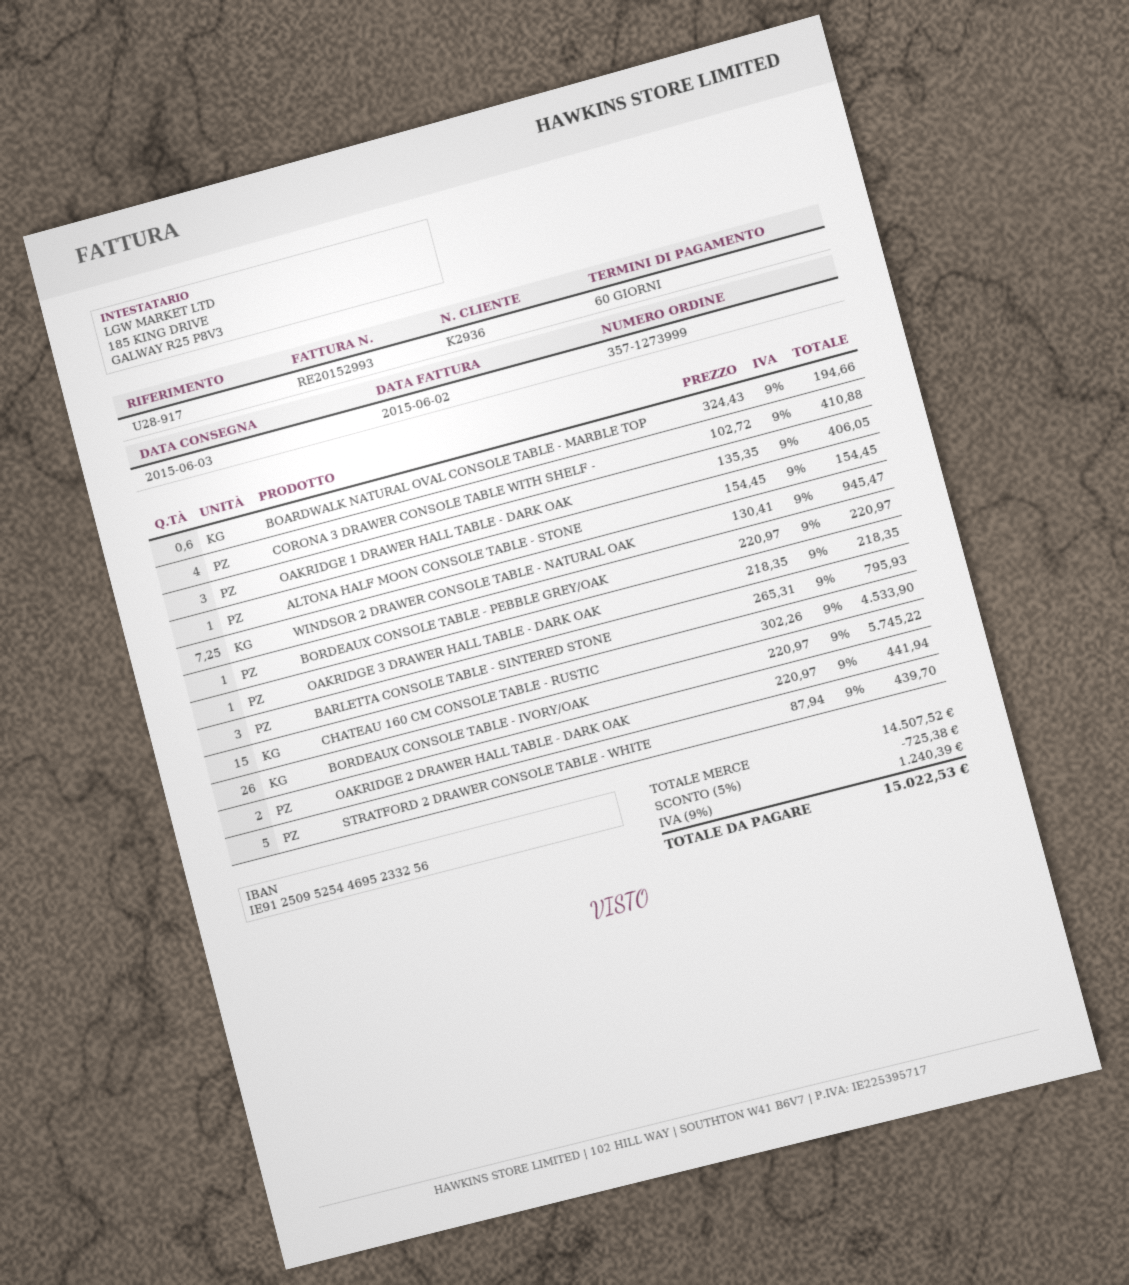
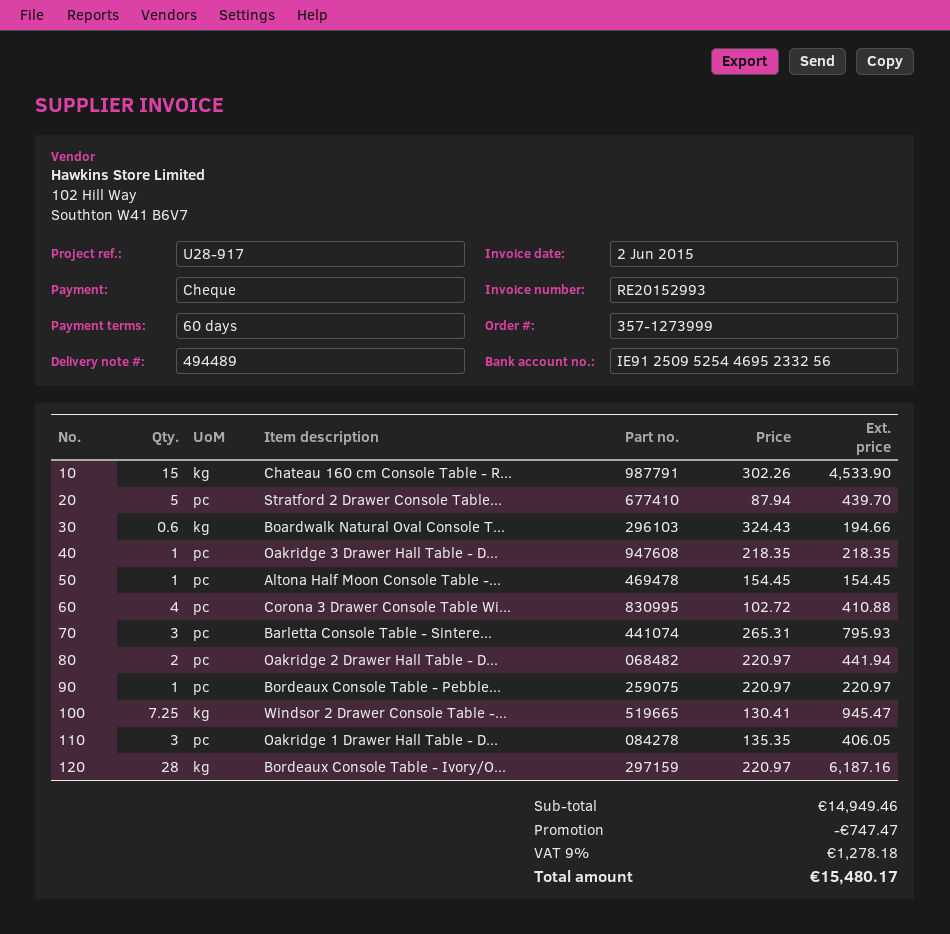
BORDEAUX CONSOLE TABLE - IVORY/OAK: 26 x 220.97 = 5745.22 -> 28 x 220.97 = 6187.16
subtotal: 14507.52 -> 14949.46
discount: 725.38 -> 747.47
tax: 9% = 1240.39 -> 9% = 1278.18
total: 15022.53 -> 15480.17

